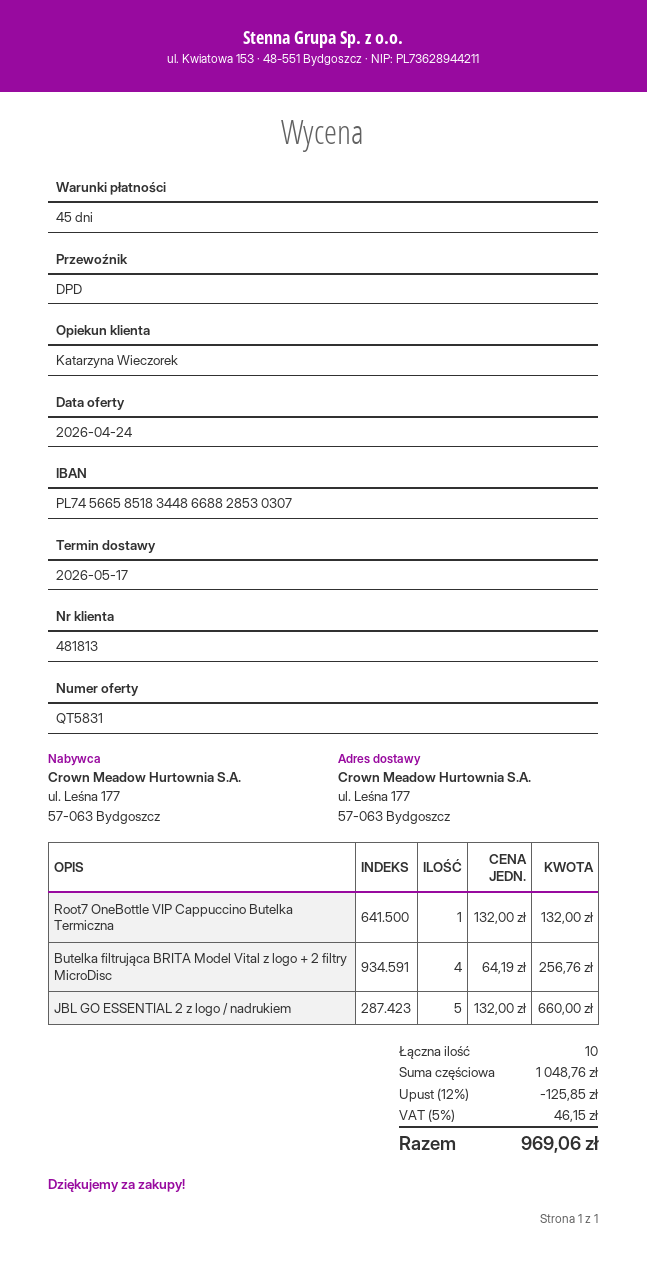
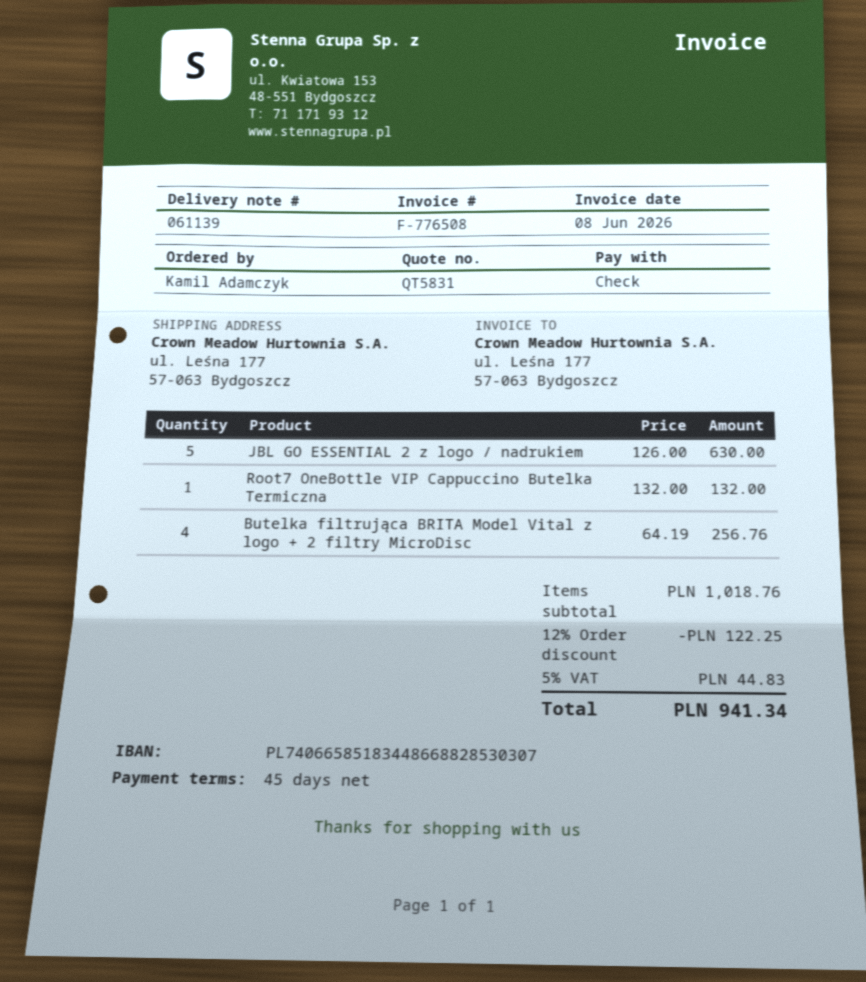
bank account: PL74566585183448668828530307 -> PL74066585183448668828530307
JBL GO ESSENTIAL 2 z logo / nadrukiem: 5 x 132.00 = 660.00 -> 5 x 126.00 = 630.00
subtotal: 1048.76 -> 1018.76
discount: 12% = 125.85 -> 12% = 122.25
tax: 5% = 46.15 -> 5% = 44.83
total: 969.06 -> 941.34

